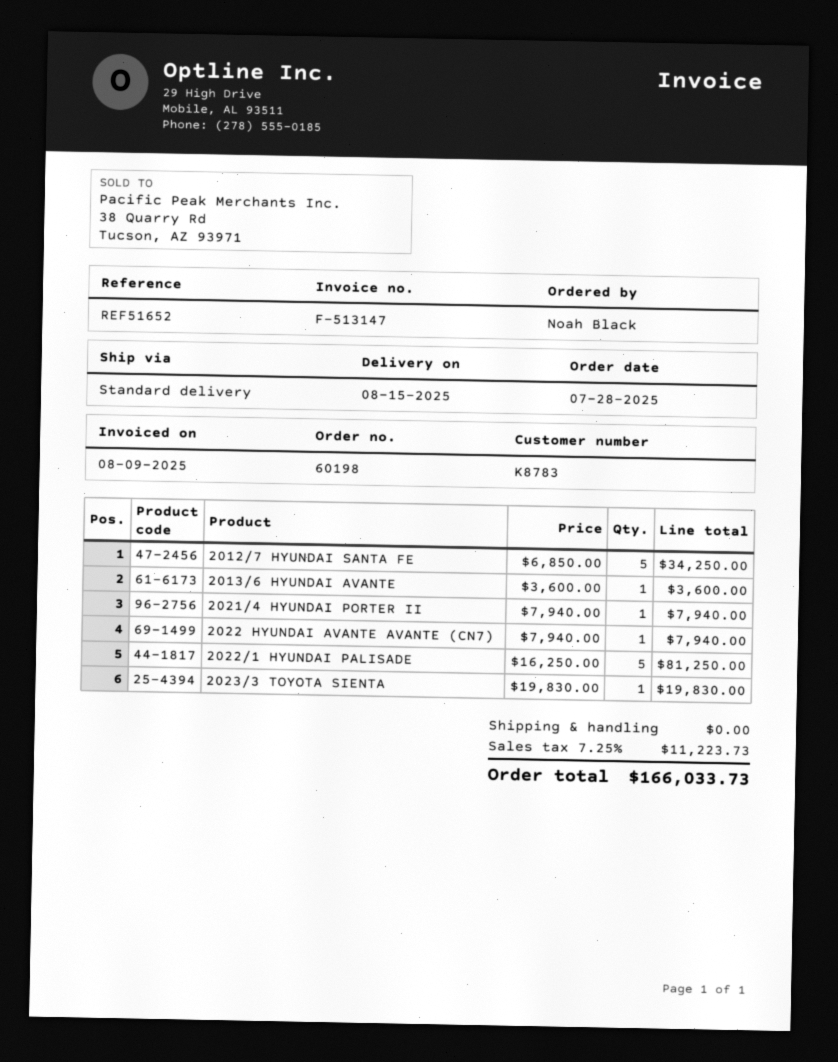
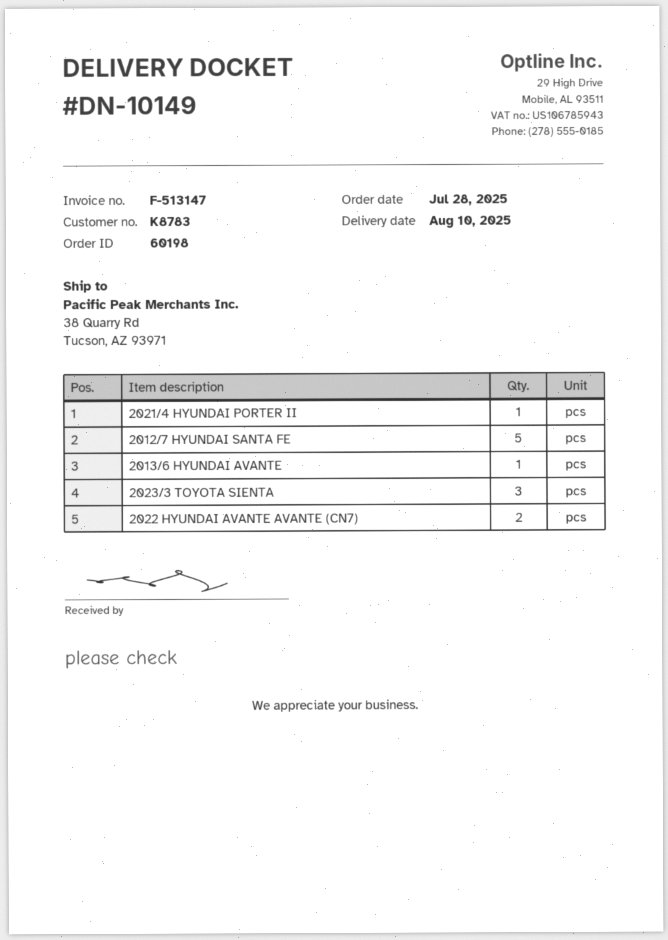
delivery date: 2025-08-15 -> 2025-08-10
2022 HYUNDAI AVANTE AVANTE (CN7): 1 -> 2
2022/1 HYUNDAI PALISADE: 5 -> none
2023/3 TOYOTA SIENTA: 1 -> 3

